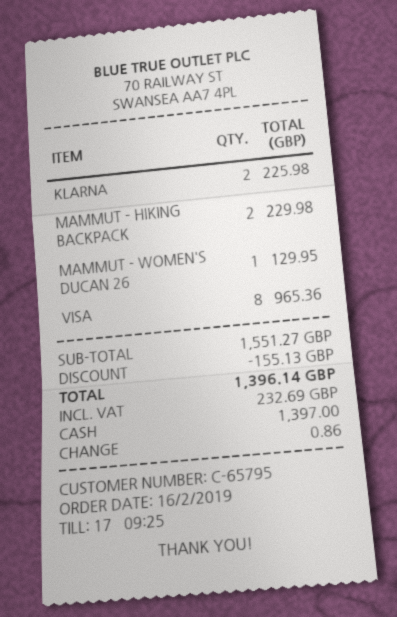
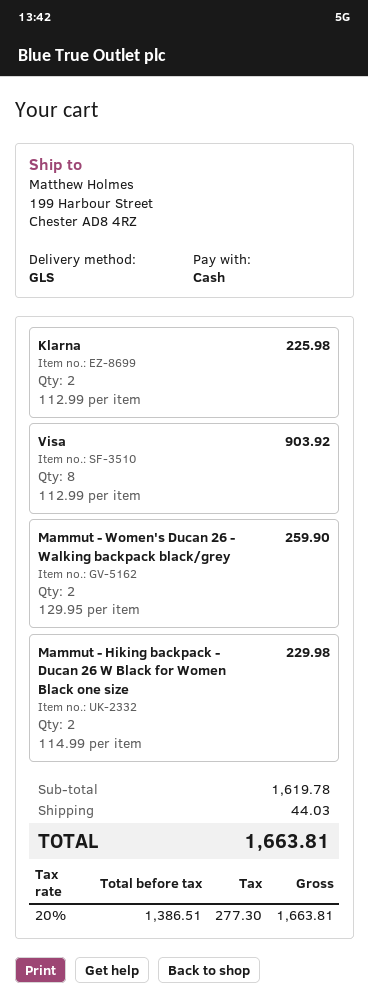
MAMMUT - WOMEN'S DUCAN 26: 1 for 129.95 -> 2 for 259.90
VISA: 8 for 965.36 -> 8 for 903.92
subtotal: 1551.27 -> 1619.78
discount: 155.13 -> none
shipping: none -> 44.03
tax: 232.69 -> 277.30
total: 1396.14 -> 1663.81

